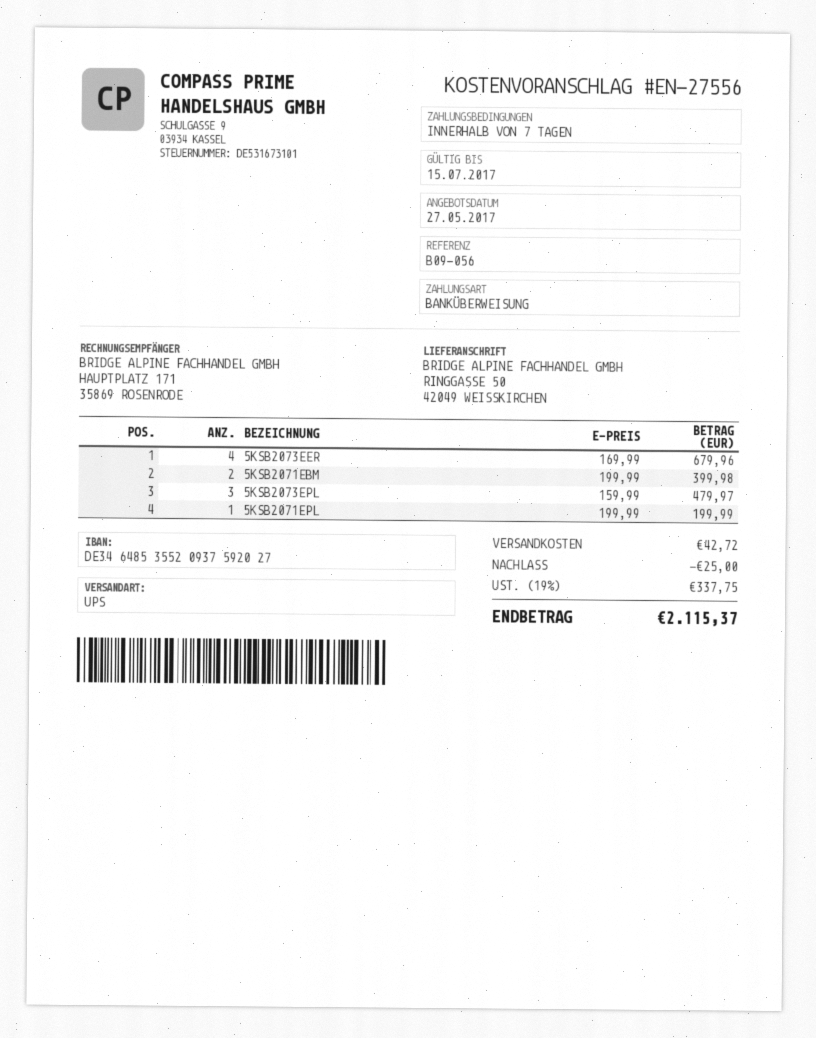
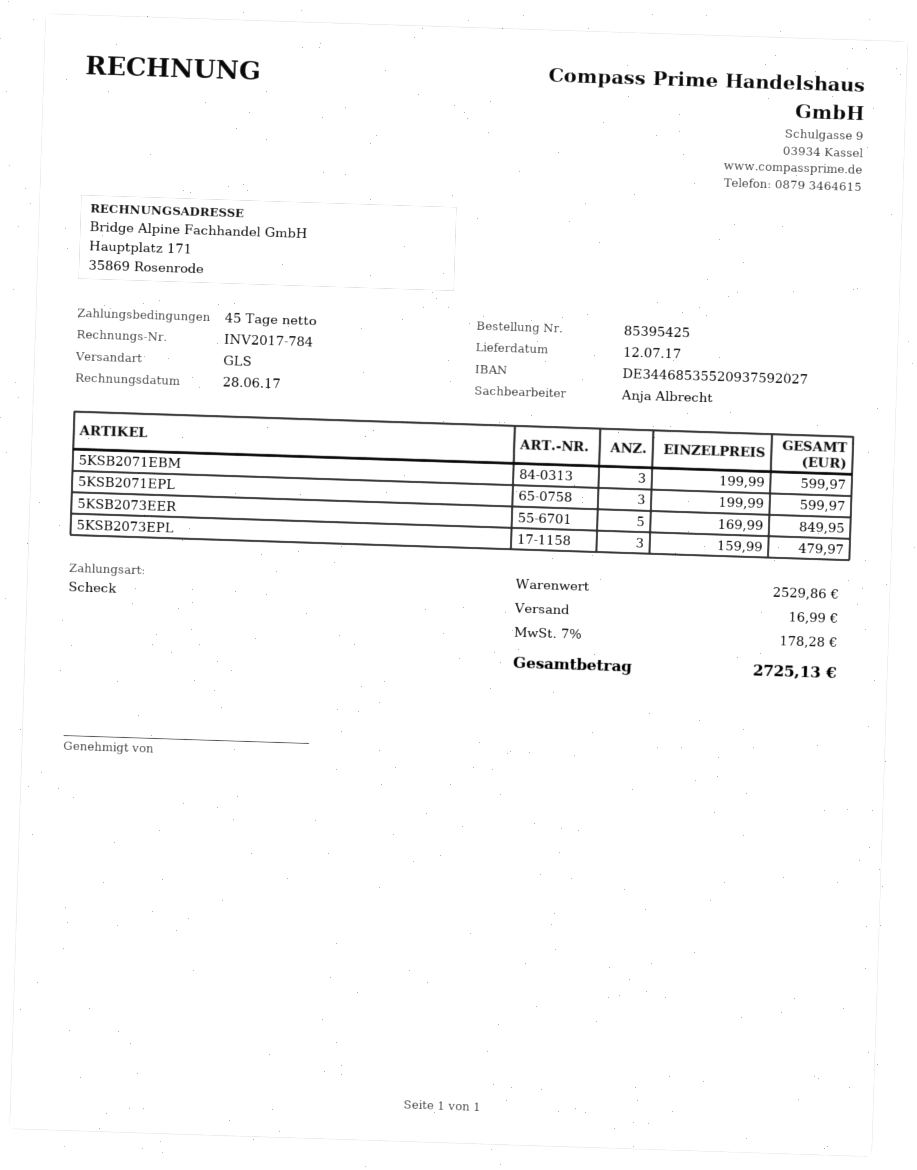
payment terms: 7 days -> 45 days
payment method: bank transfer -> cheque
bank account: DE34648535520937592027 -> DE34468535520937592027
shipping method: UPS -> GLS
5KSB2073EER: 4 x 169.99 = 679.96 -> 5 x 169.99 = 849.95
5KSB2071EBM: 2 x 199.99 = 399.98 -> 3 x 199.99 = 599.97
5KSB2071EPL: 1 x 199.99 = 199.99 -> 3 x 199.99 = 599.97
discount: 25.00 -> none
shipping: 42.72 -> 16.99
tax: 19% = 337.75 -> 7% = 178.28
total: 2115.37 -> 2725.13

